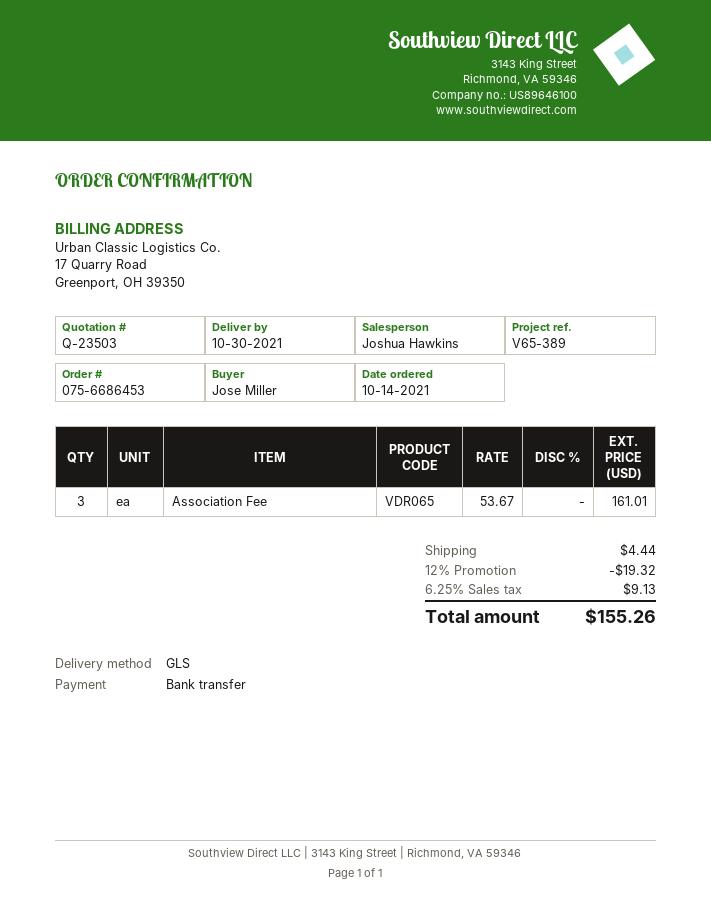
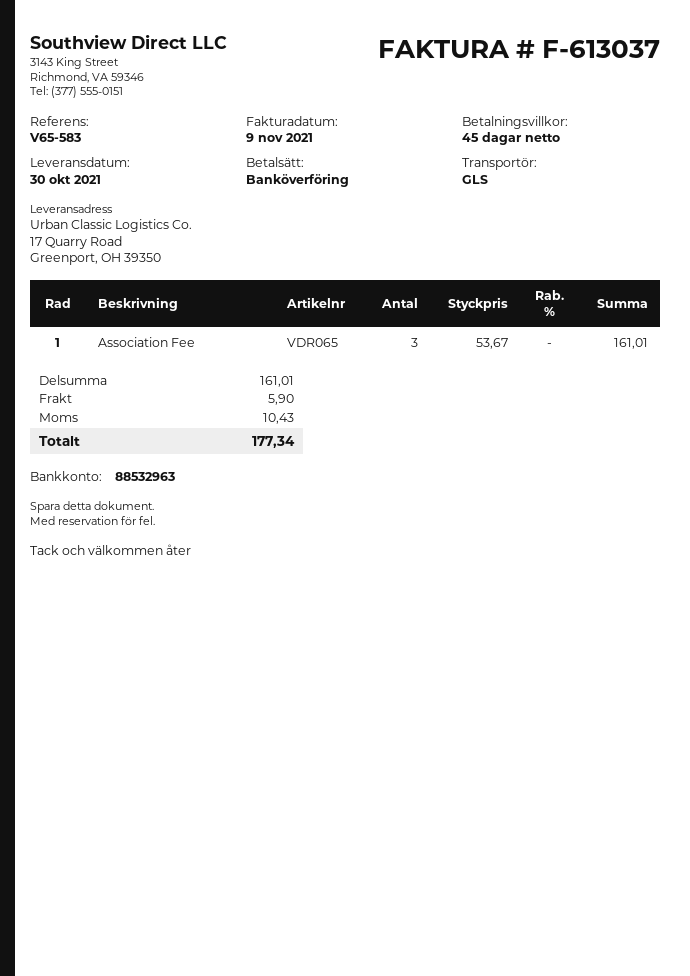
reference: V65-389 -> V65-583
discount: 12% = 19.32 -> none
shipping: 4.44 -> 5.90
tax: 9.13 -> 10.43
total: 155.26 -> 177.34

